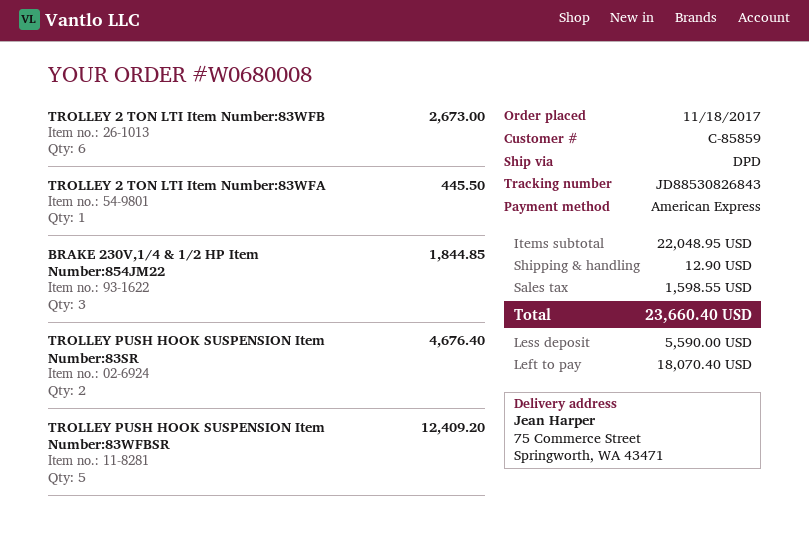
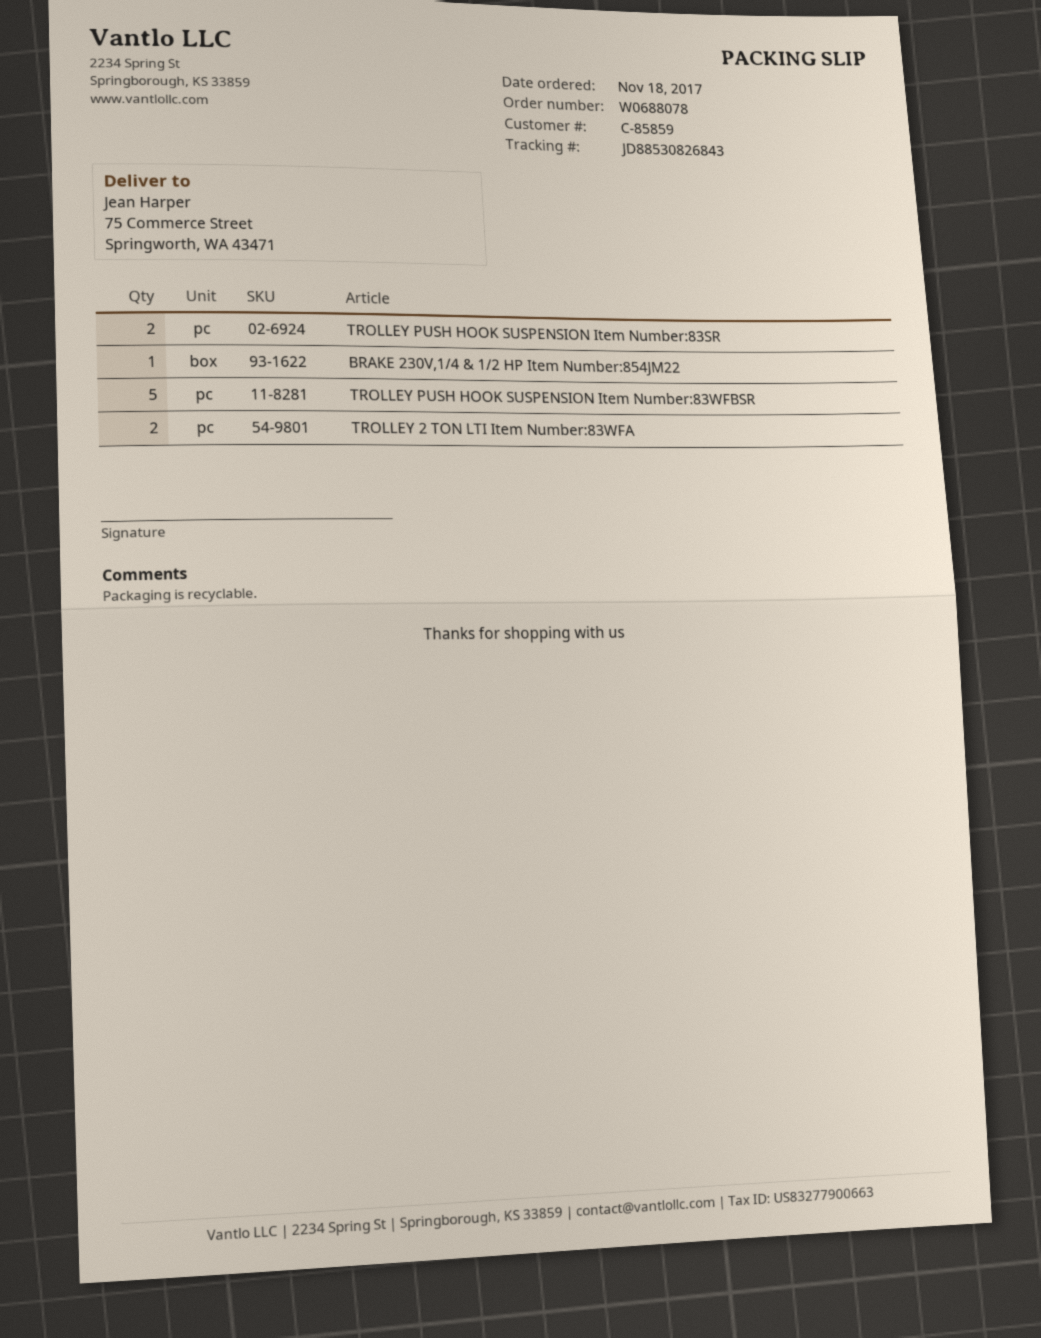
order number: W0680008 -> W0688078
TROLLEY 2 TON LTI Item Number:83WFB: 6 -> none
TROLLEY 2 TON LTI Item Number:83WFA: 1 -> 2
BRAKE 230V,1/4 & 1/2 HP Item Number:854JM22: 3 -> 1

